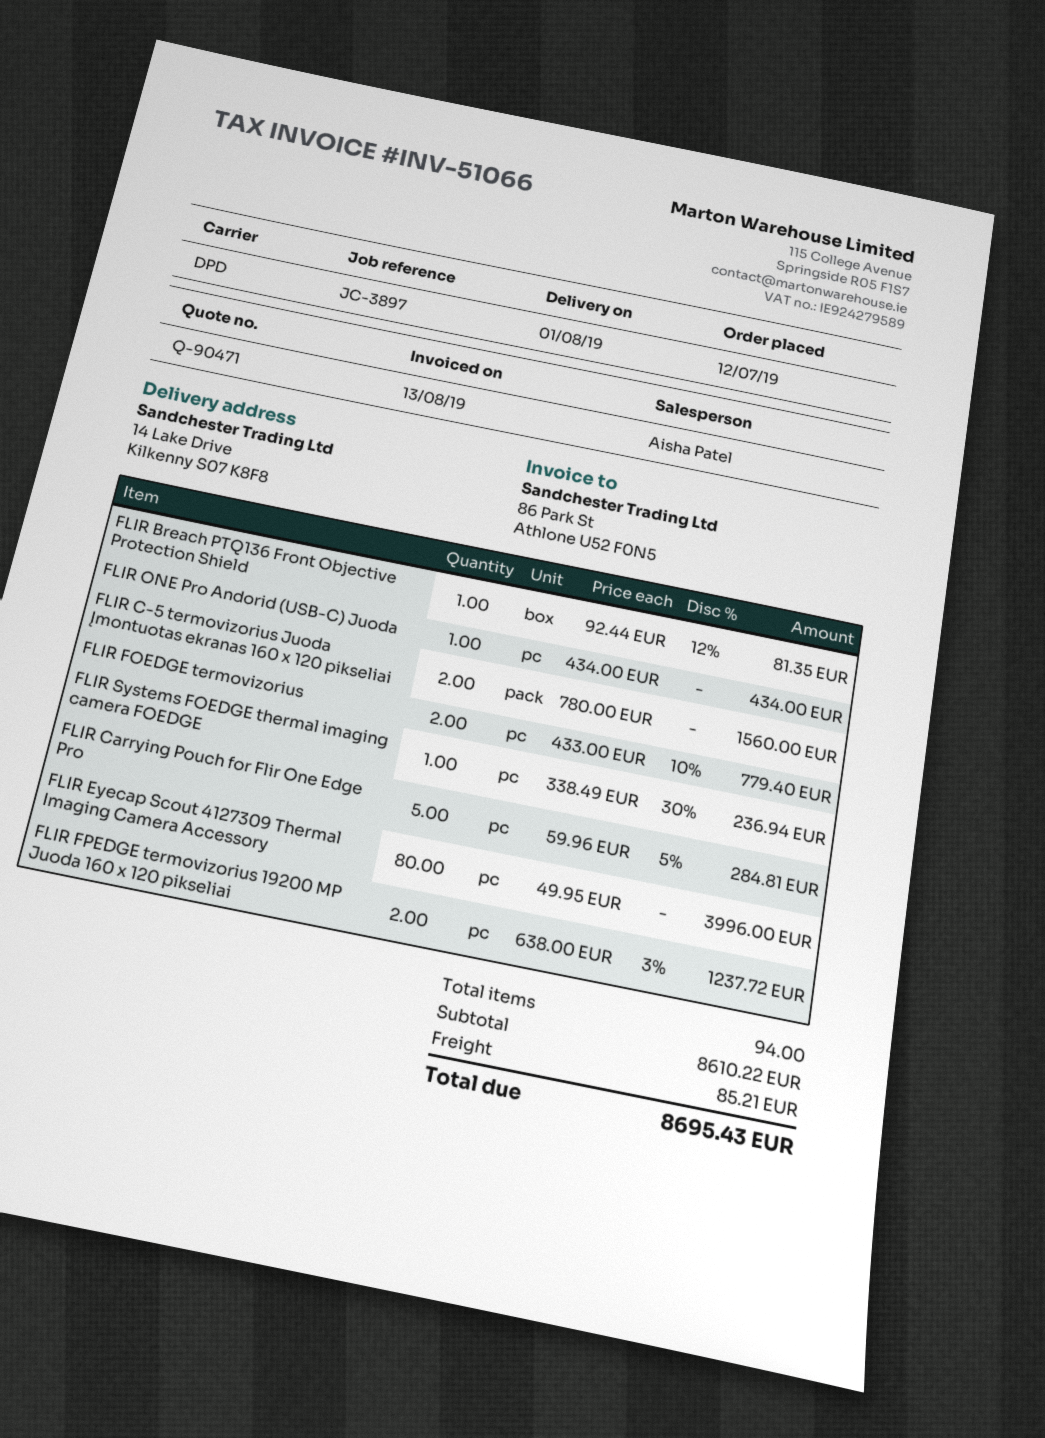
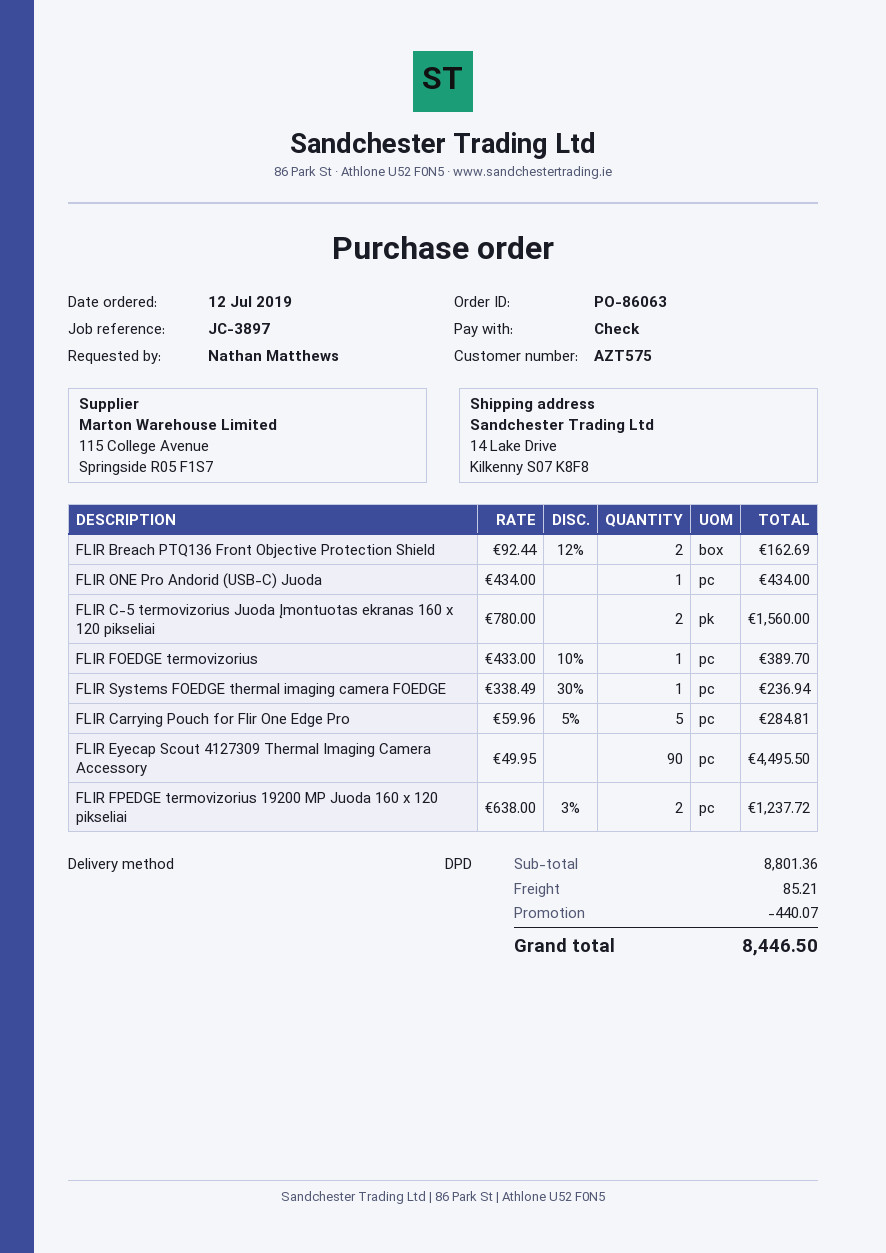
FLIR Breach PTQ136 Front Objective Protection Shield: 1 x 92.44 - 12% = 81.35 -> 2 x 92.44 - 12% = 162.69
FLIR FOEDGE termovizorius: 2 x 433.00 - 10% = 779.40 -> 1 x 433.00 - 10% = 389.70
FLIR Eyecap Scout 4127309 Thermal Imaging Camera Accessory: 80 x 49.95 = 3996.00 -> 90 x 49.95 = 4495.50
subtotal: 8610.22 -> 8801.36
discount: none -> 440.07
total: 8695.43 -> 8446.50

